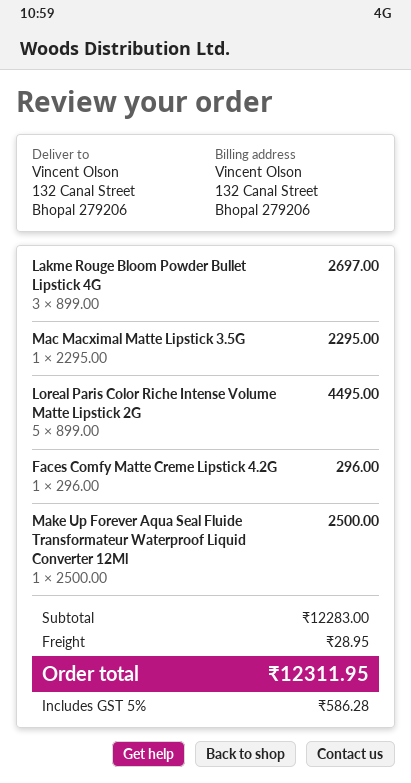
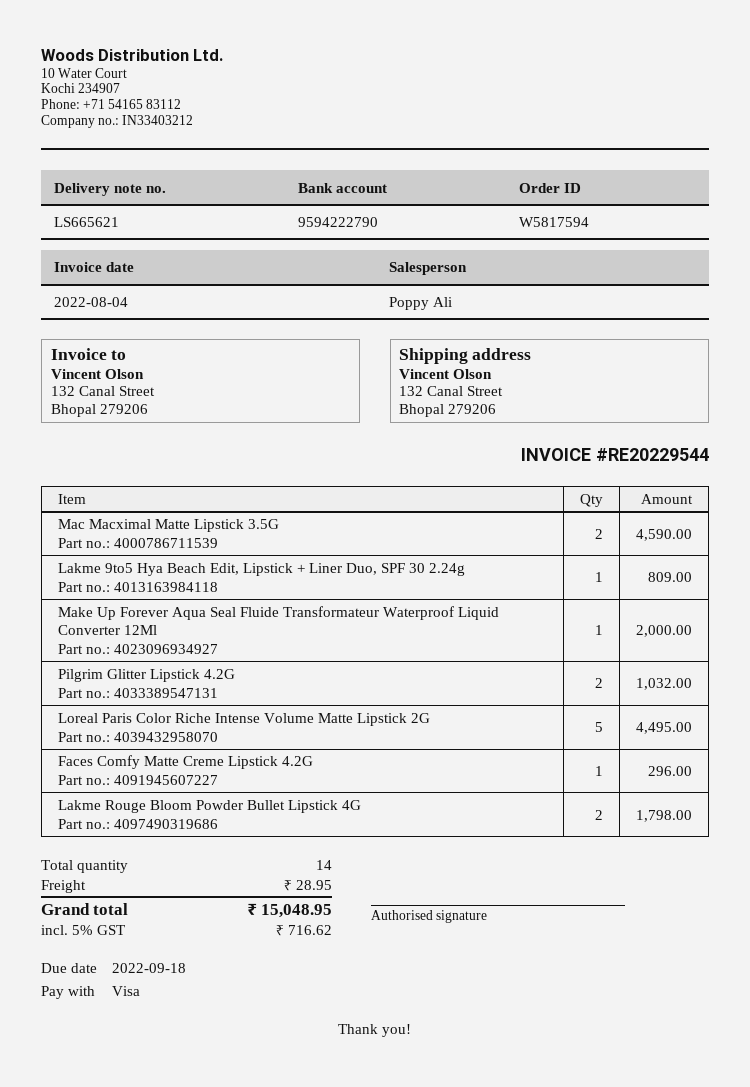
Lakme Rouge Bloom Powder Bullet Lipstick 4G: 3 for 2697.00 -> 2 for 1798.00
Mac Macximal Matte Lipstick 3.5G: 1 for 2295.00 -> 2 for 4590.00
Make Up Forever Aqua Seal Fluide Transformateur Waterproof Liquid Converter 12Ml: 1 for 2500.00 -> 1 for 2000.00
Lakme 9to5 Hya Beach Edit, Lipstick + Liner Duo, SPF 30 2.24g: none -> 1 for 809.00
Pilgrim Glitter Lipstick 4.2G: none -> 2 for 1032.00
tax: 5% = 586.28 -> 5% = 716.62
total: 12311.95 -> 15048.95

